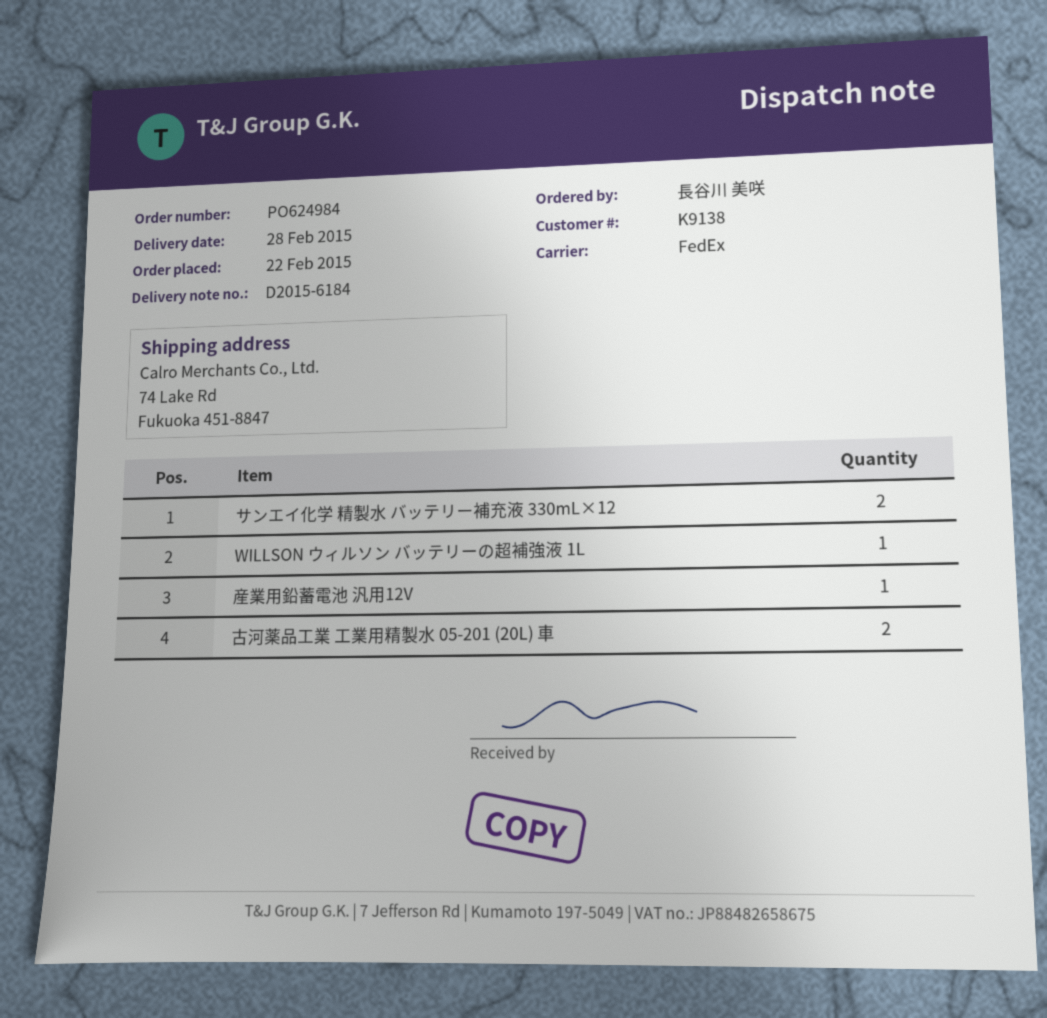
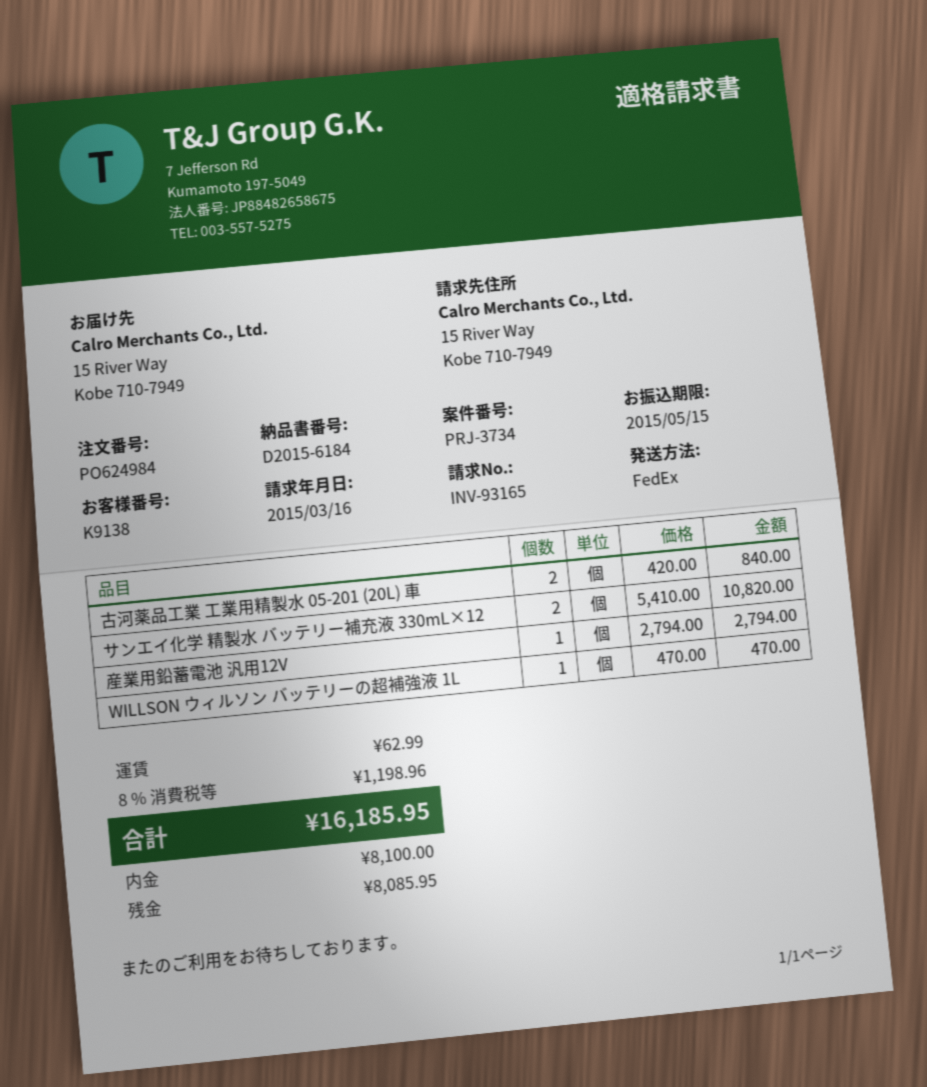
ship to: 74 Lake Rd, Fukuoka 451-8847 -> 15 River Way, Kobe 710-7949

